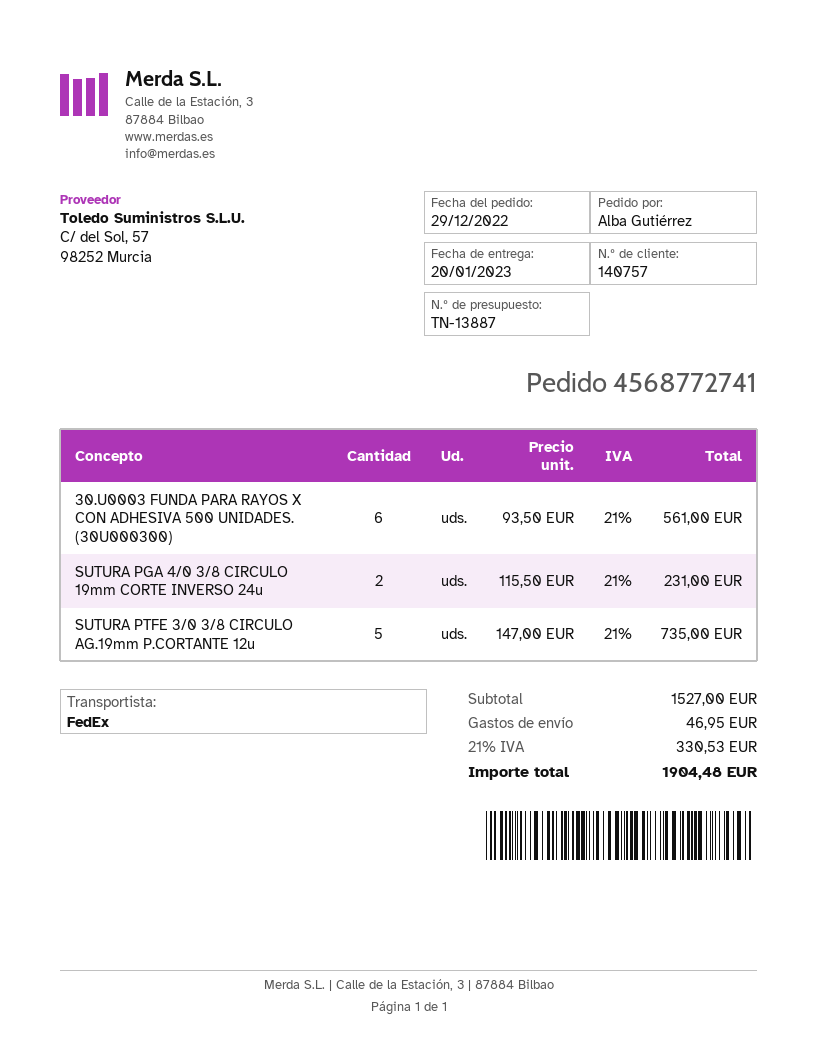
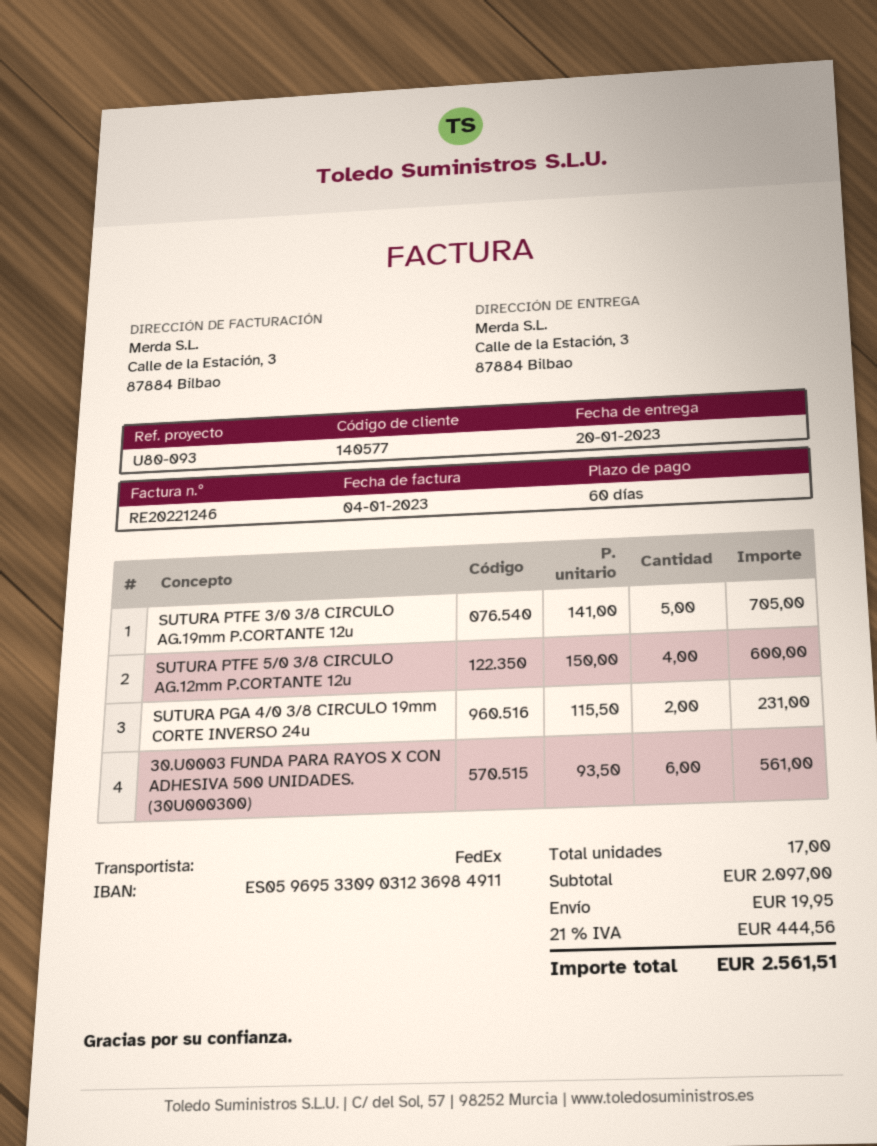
customer number: 140757 -> 140577
SUTURA PTFE 3/0 3/8 CIRCULO AG.19mm P.CORTANTE 12u: 5 x 147.00 = 735.00 -> 5 x 141.00 = 705.00
SUTURA PTFE 5/0 3/8 CIRCULO AG.12mm P.CORTANTE 12u: none -> 4 x 150.00 = 600.00
subtotal: 1527.00 -> 2097.00
shipping: 46.95 -> 19.95
tax: 21% = 330.53 -> 21% = 444.56
total: 1904.48 -> 2561.51

